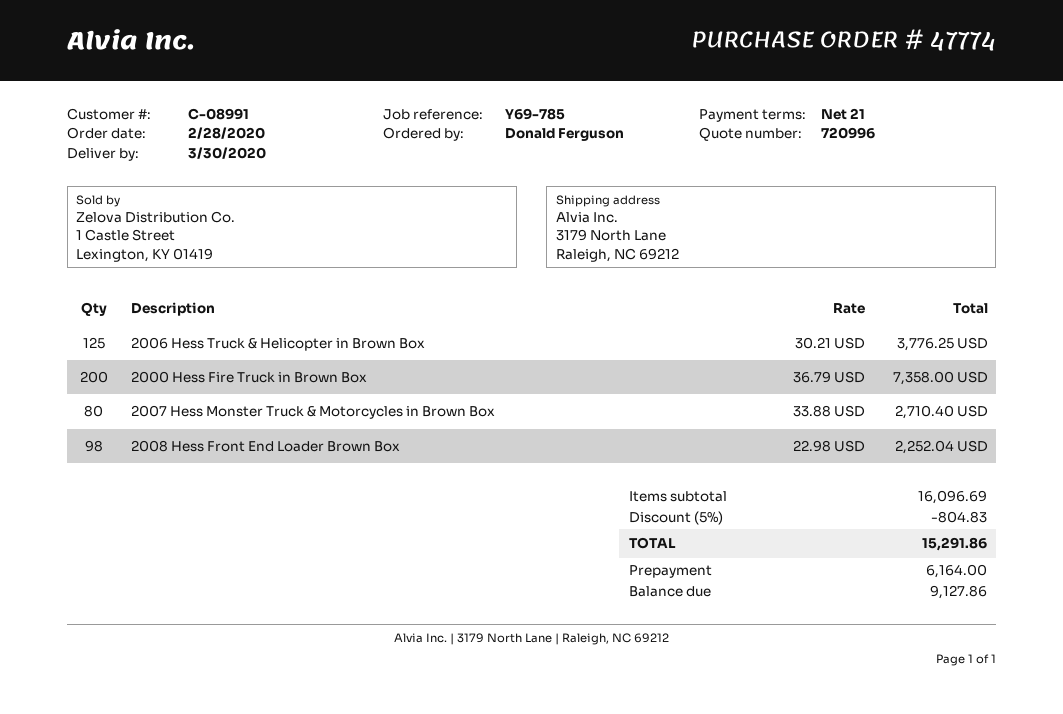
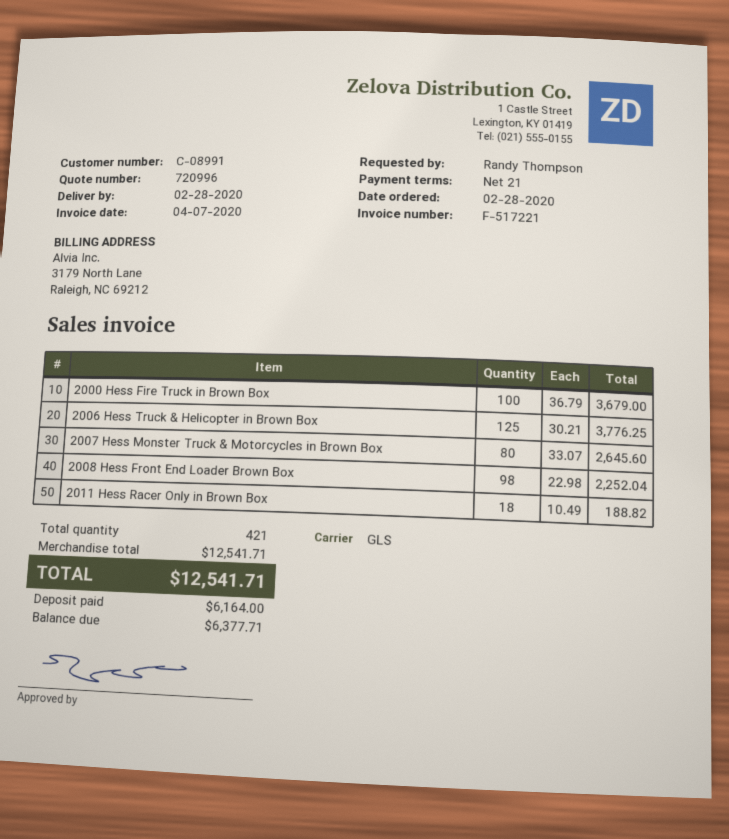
delivery date: 2020-03-30 -> 2020-02-28
ordered by: Donald Ferguson -> Randy Thompson
2000 Hess Fire Truck in Brown Box: 200 x 36.79 = 7358.00 -> 100 x 36.79 = 3679.00
2007 Hess Monster Truck & Motorcycles in Brown Box: 80 x 33.88 = 2710.40 -> 80 x 33.07 = 2645.60
2011 Hess Racer Only in Brown Box: none -> 18 x 10.49 = 188.82
subtotal: 16096.69 -> 12541.71
discount: 5% = 804.83 -> none
total: 15291.86 -> 12541.71
balance: 9127.86 -> 6377.71

